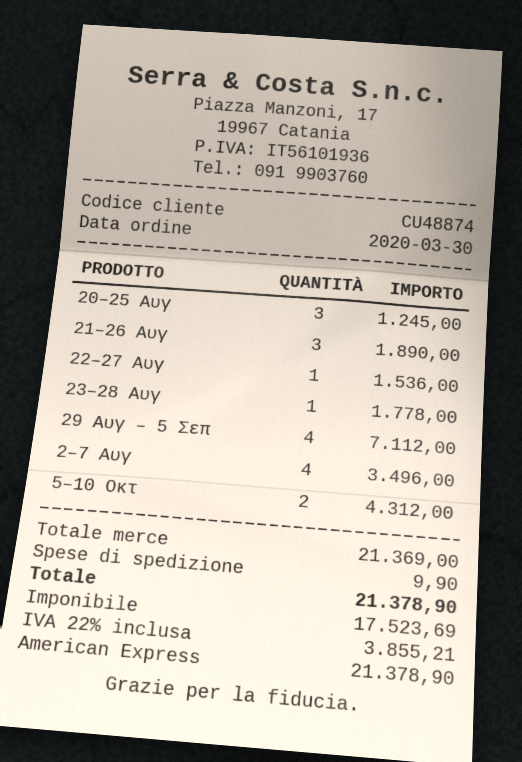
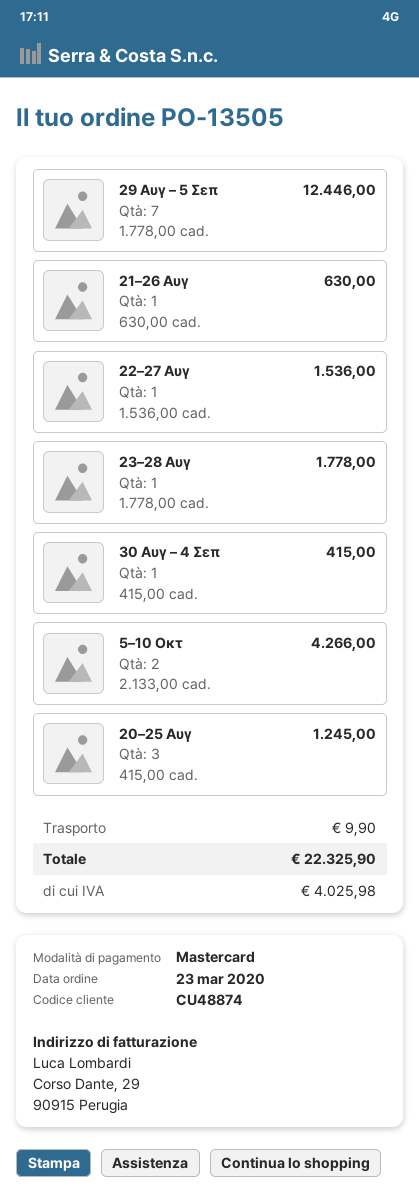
order date: 2020-03-30 -> 2020-03-23
payment method: American Express -> Mastercard
21–26 Αυγ: 3 for 1890.00 -> 1 for 630.00
29 Αυγ – 5 Σεπ: 4 for 7112.00 -> 7 for 12446.00
2–7 Αυγ: 4 for 3496.00 -> none
5–10 Οκτ: 2 for 4312.00 -> 2 for 4266.00
30 Αυγ – 4 Σεπ: none -> 1 for 415.00
tax: 3855.21 -> 4025.98
total: 21378.90 -> 22325.90

